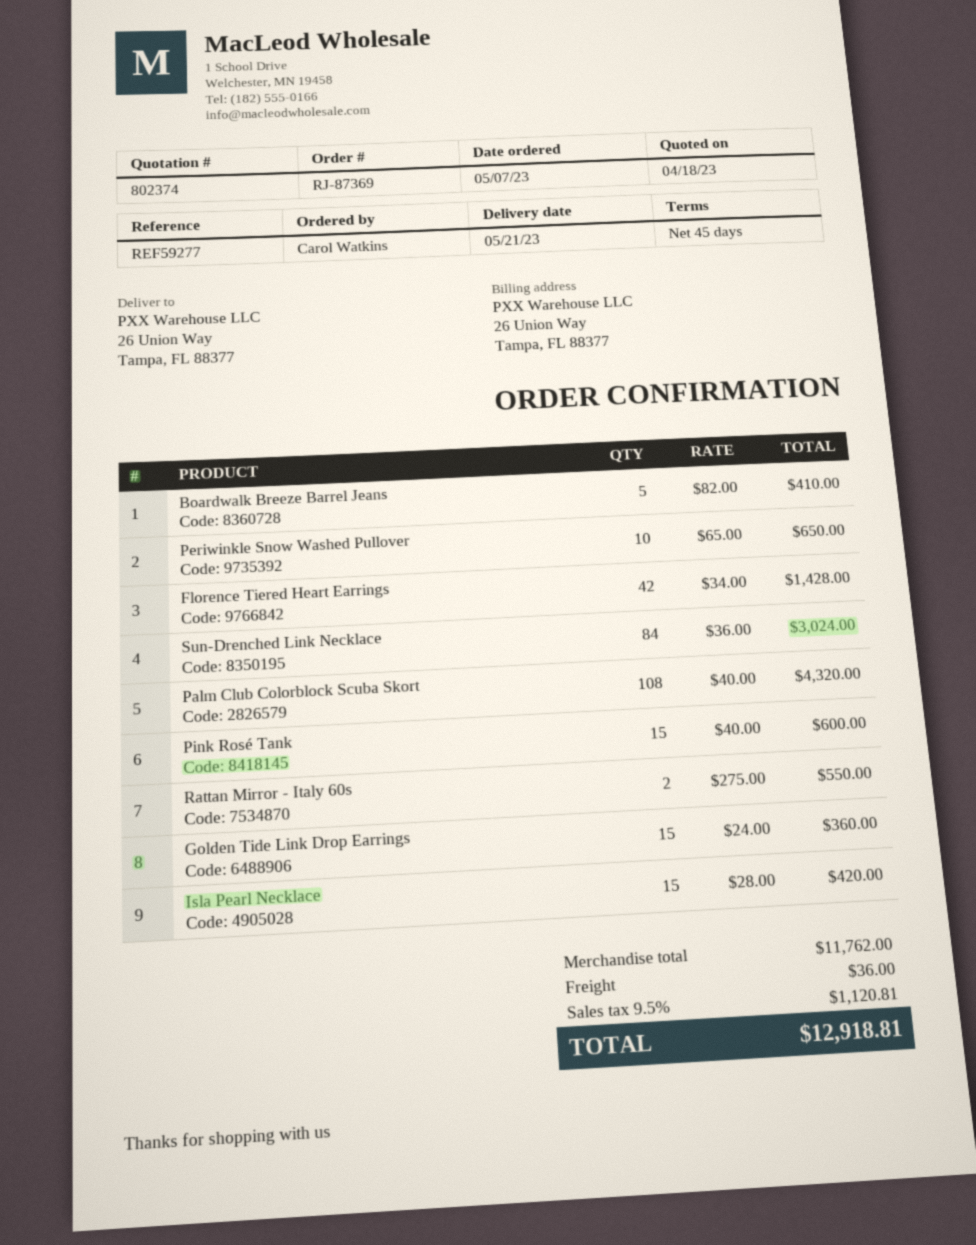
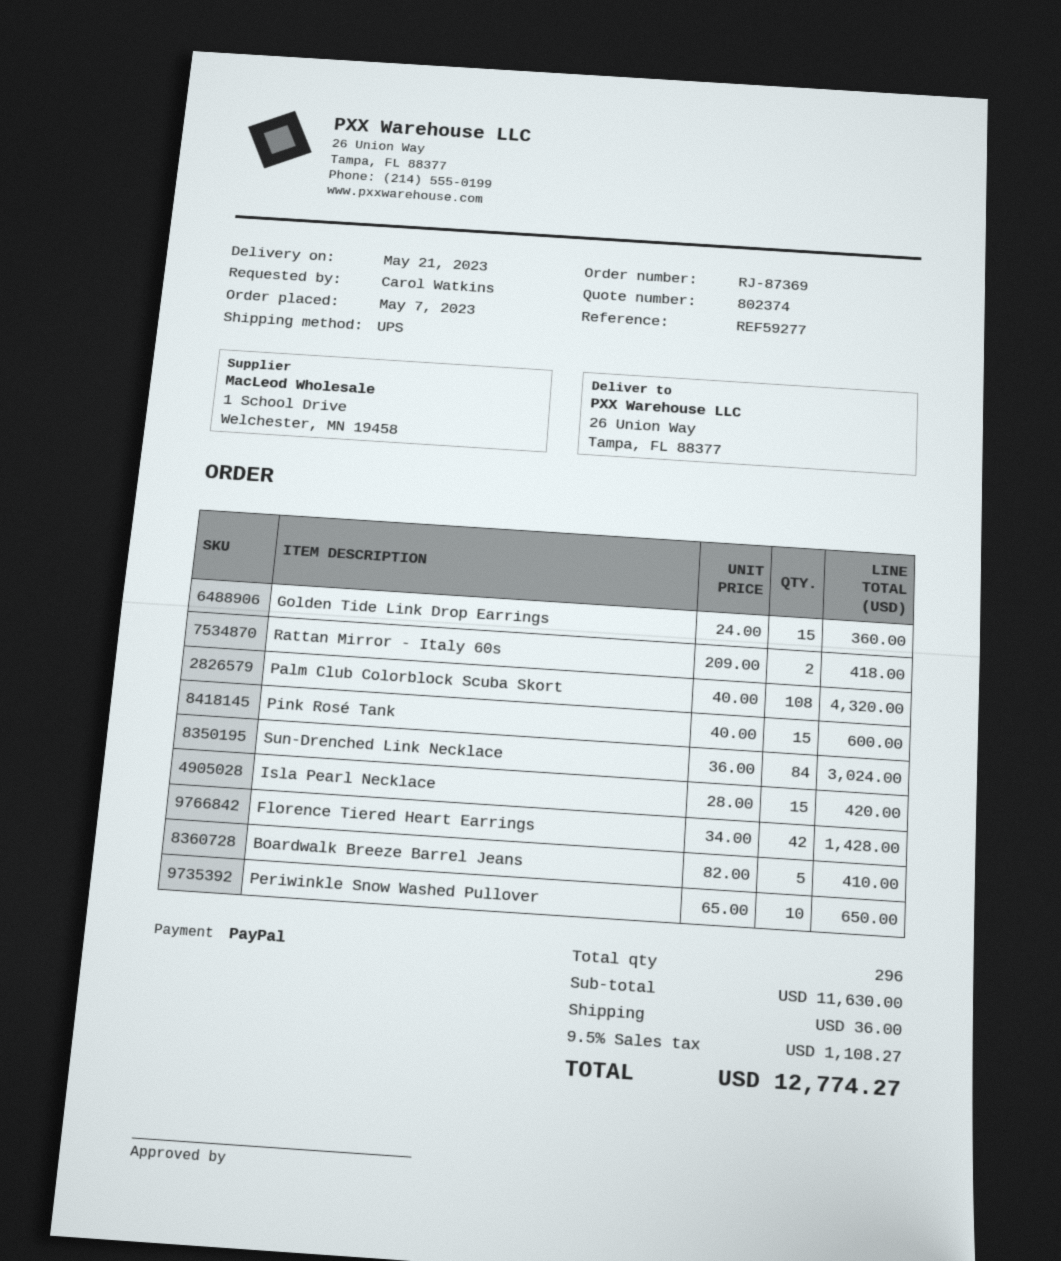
Rattan Mirror - Italy 60s: 2 x 275.00 = 550.00 -> 2 x 209.00 = 418.00
subtotal: 11762.00 -> 11630.00
tax: 9.5% = 1120.81 -> 9.5% = 1108.27
total: 12918.81 -> 12774.27

